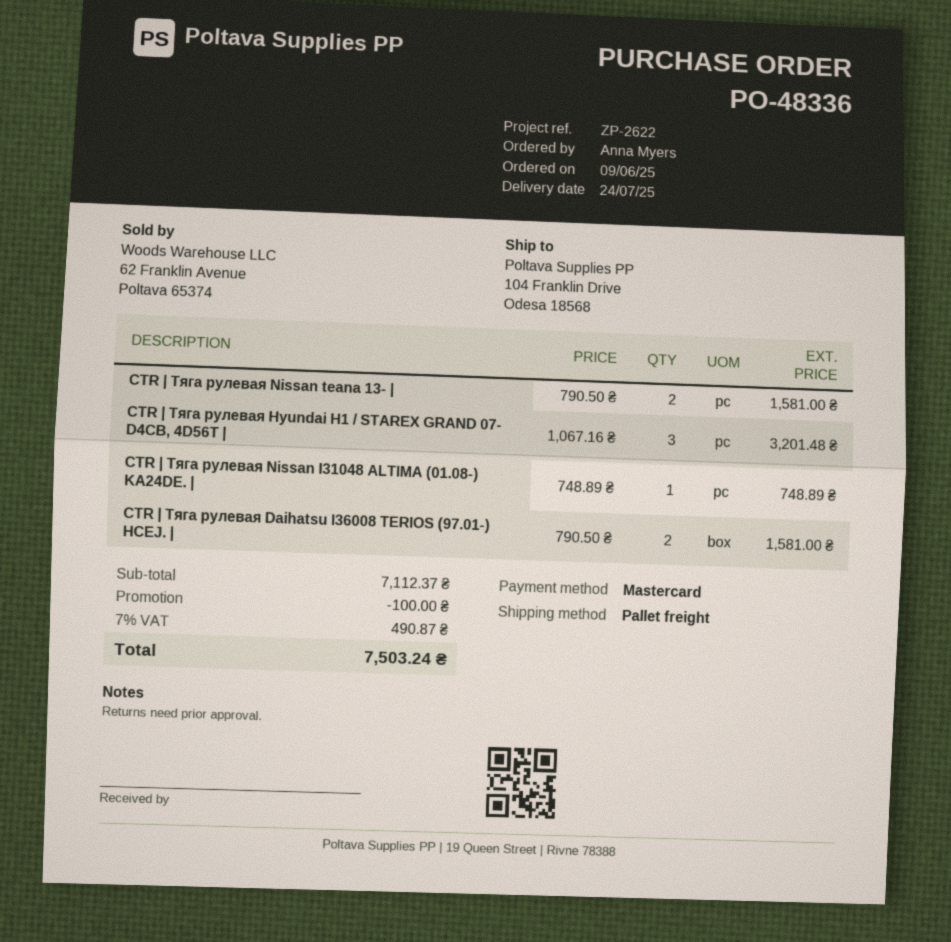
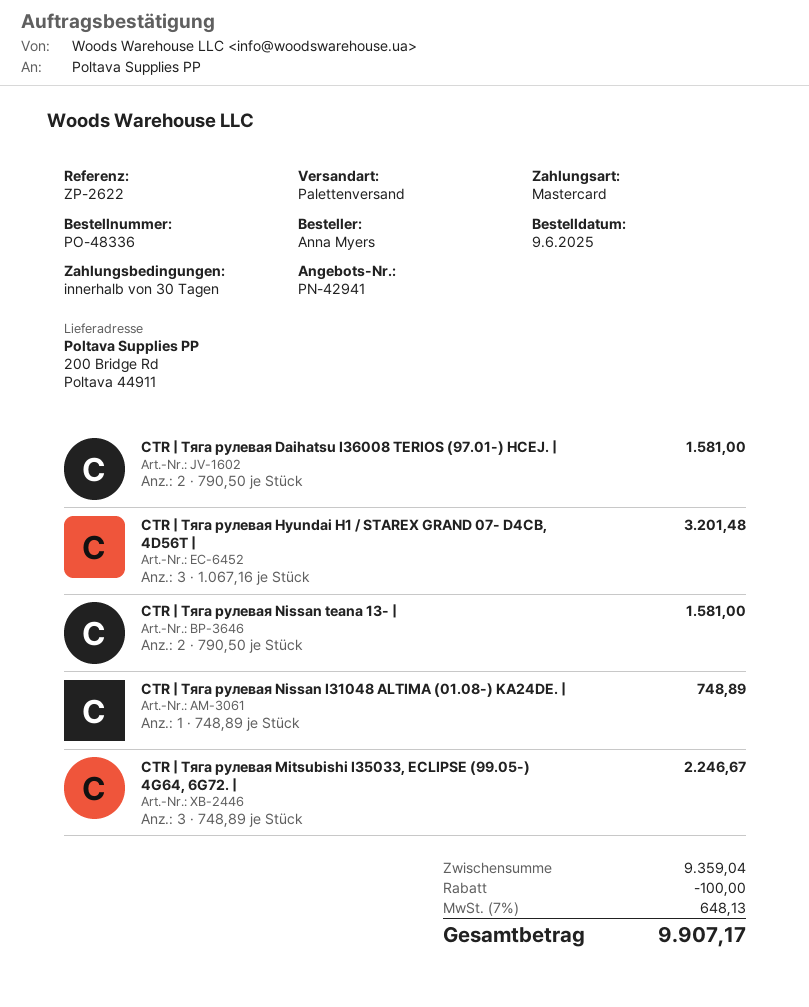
ship to: 104 Franklin Drive, Odesa 18568 -> 200 Bridge Rd, Poltava 44911
CTR | Тяга рулевая Mitsubishi I35033, ECLIPSE (99.05-) 4G64, 6G72. |: none -> 3 x 748.89 = 2246.67
subtotal: 7112.37 -> 9359.04
tax: 7% = 490.87 -> 7% = 648.13
total: 7503.24 -> 9907.17

